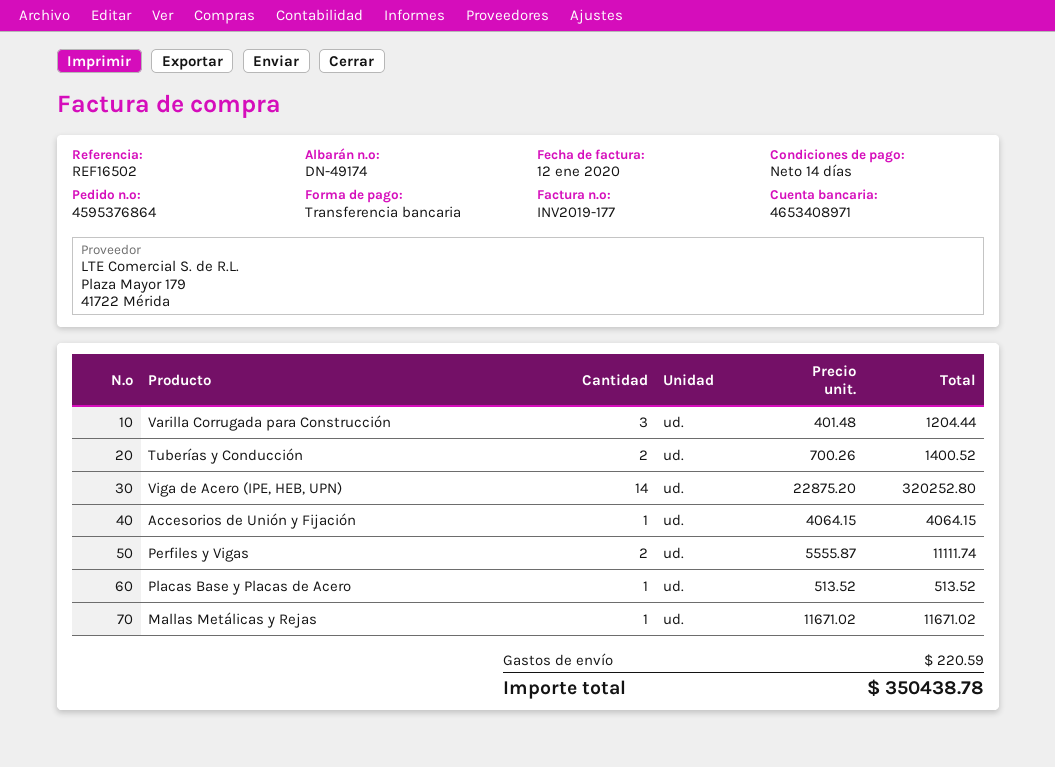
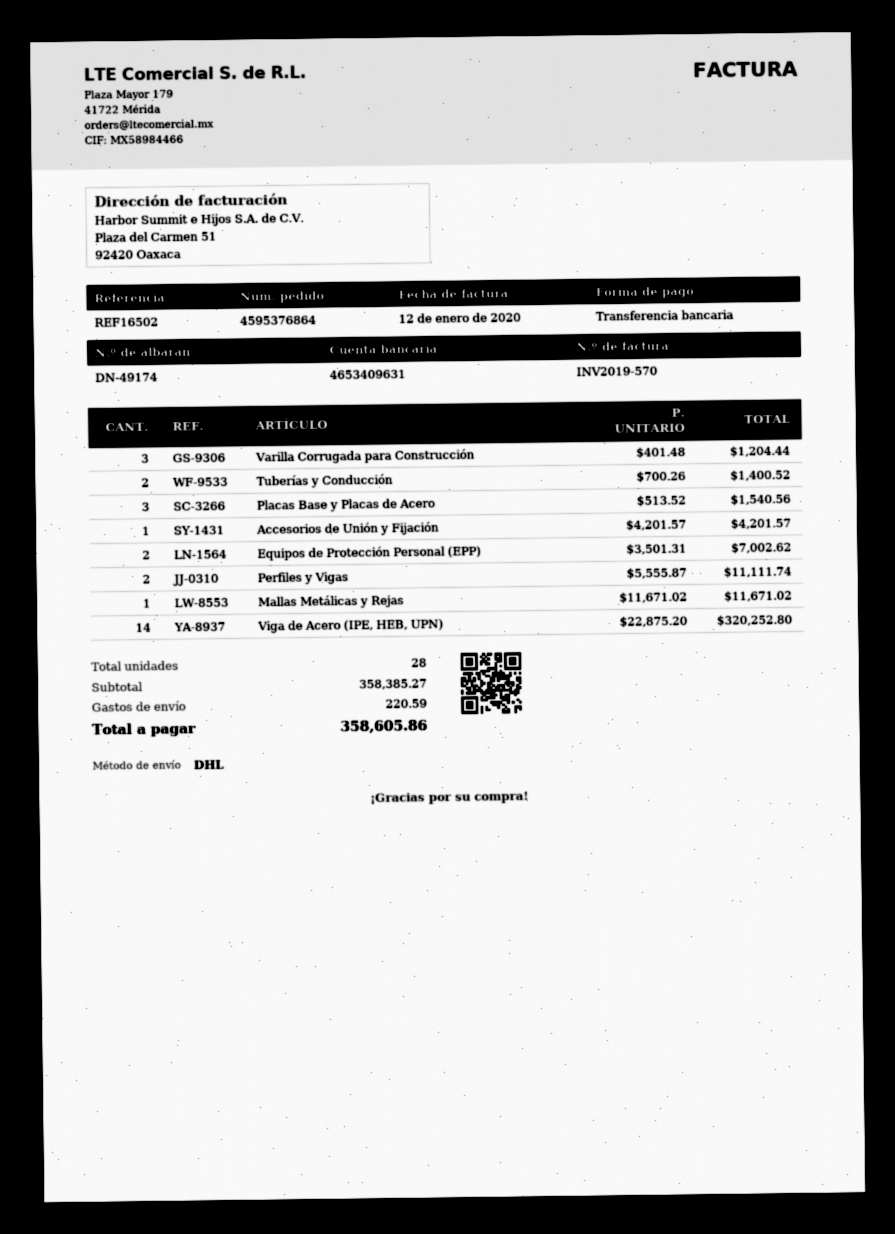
invoice number: INV2019-177 -> INV2019-570
bank account: 4653408971 -> 4653409631
Accesorios de Unión y Fijación: 1 x 4064.15 = 4064.15 -> 1 x 4201.57 = 4201.57
Placas Base y Placas de Acero: 1 x 513.52 = 513.52 -> 3 x 513.52 = 1540.56
Equipos de Protección Personal (EPP): none -> 2 x 3501.31 = 7002.62
total: 350438.78 -> 358605.86

